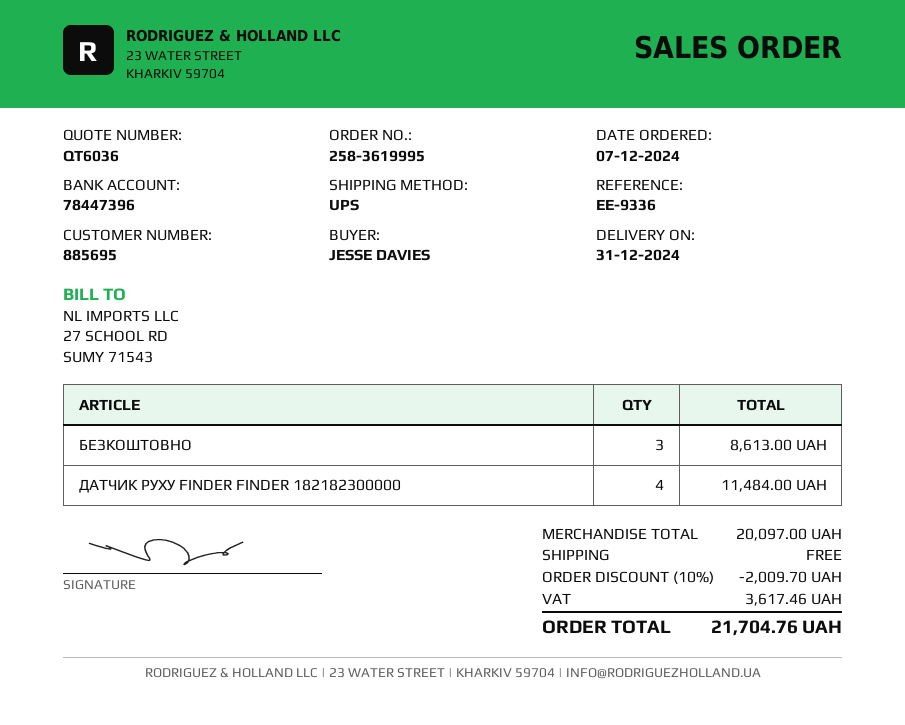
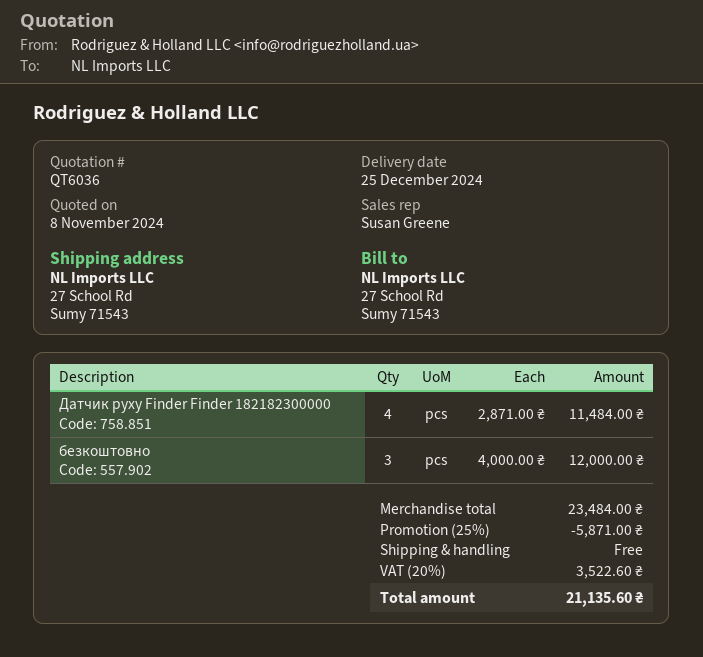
delivery date: 2024-12-31 -> 2024-12-25
БЕЗКОШТОВНО: 3 for 8613.00 -> 3 for 12000.00
subtotal: 20097.00 -> 23484.00
discount: 10% = 2009.70 -> 25% = 5871.00
tax: 3617.46 -> 3522.60
total: 21704.76 -> 21135.60

